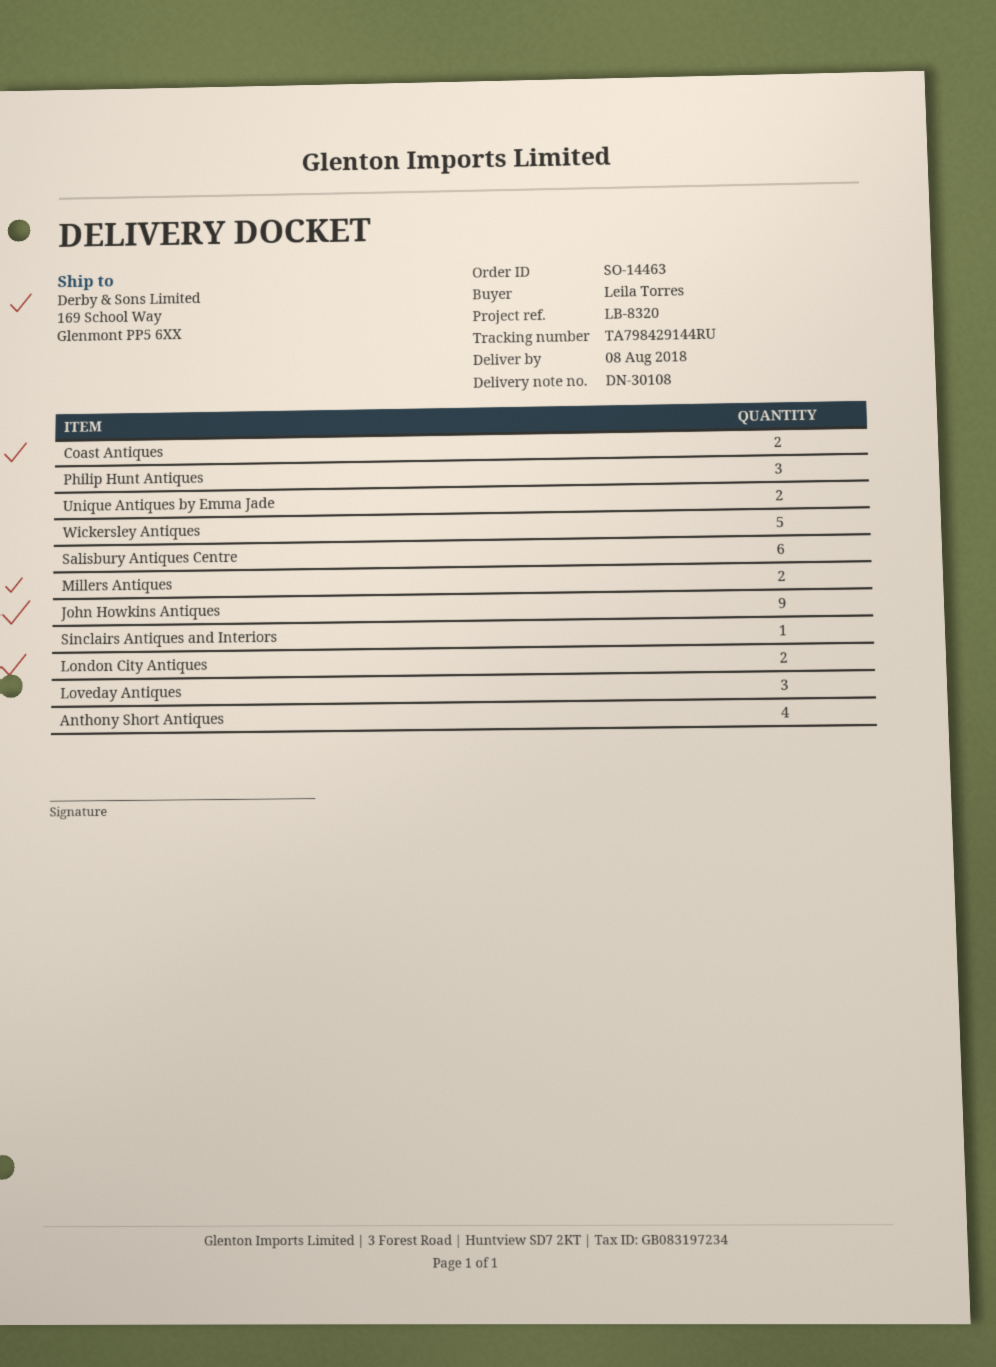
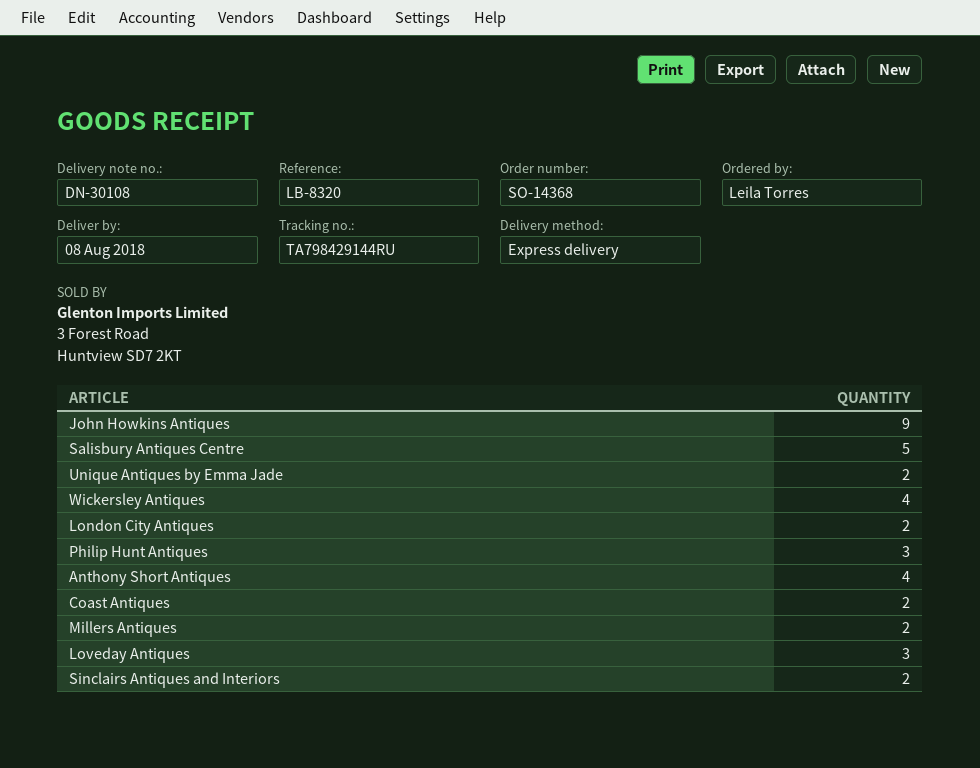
order number: SO-14463 -> SO-14368
Wickersley Antiques: 5 -> 4
Salisbury Antiques Centre: 6 -> 5
Sinclairs Antiques and Interiors: 1 -> 2

